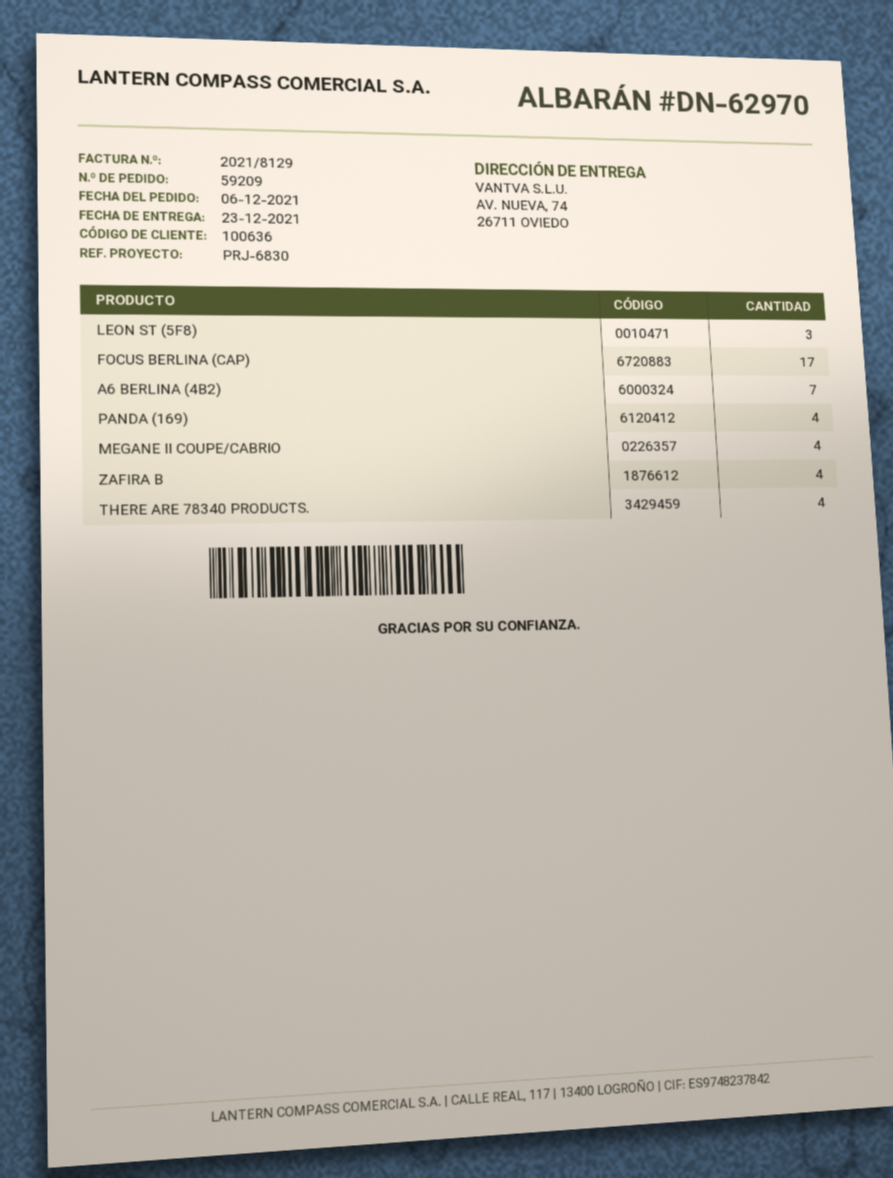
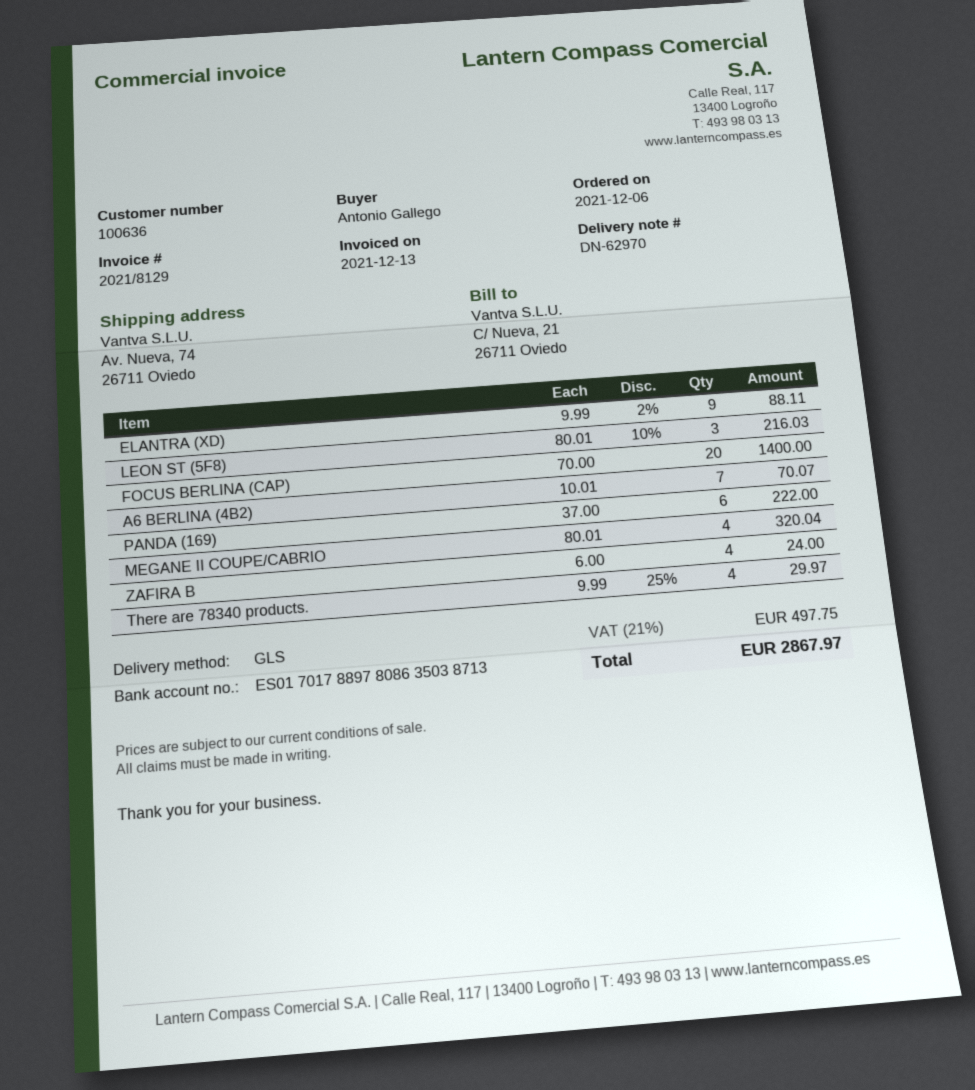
FOCUS BERLINA (CAP): 17 -> 20
PANDA (169): 4 -> 6
ELANTRA (XD): none -> 9

